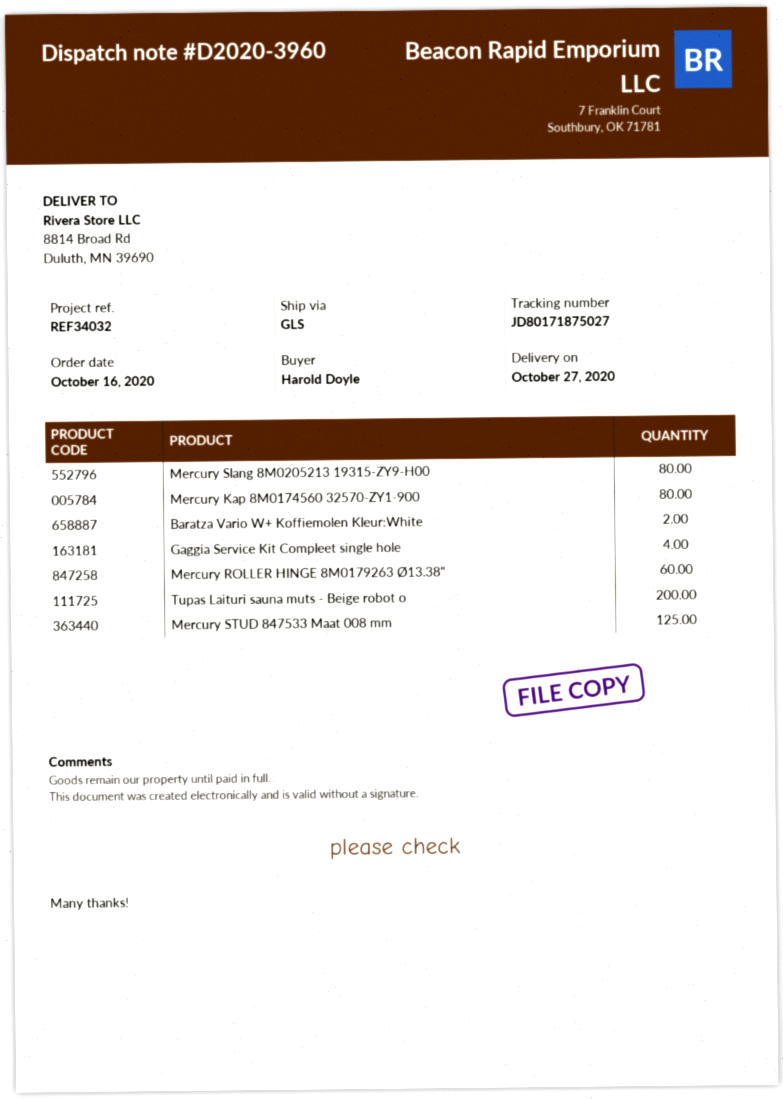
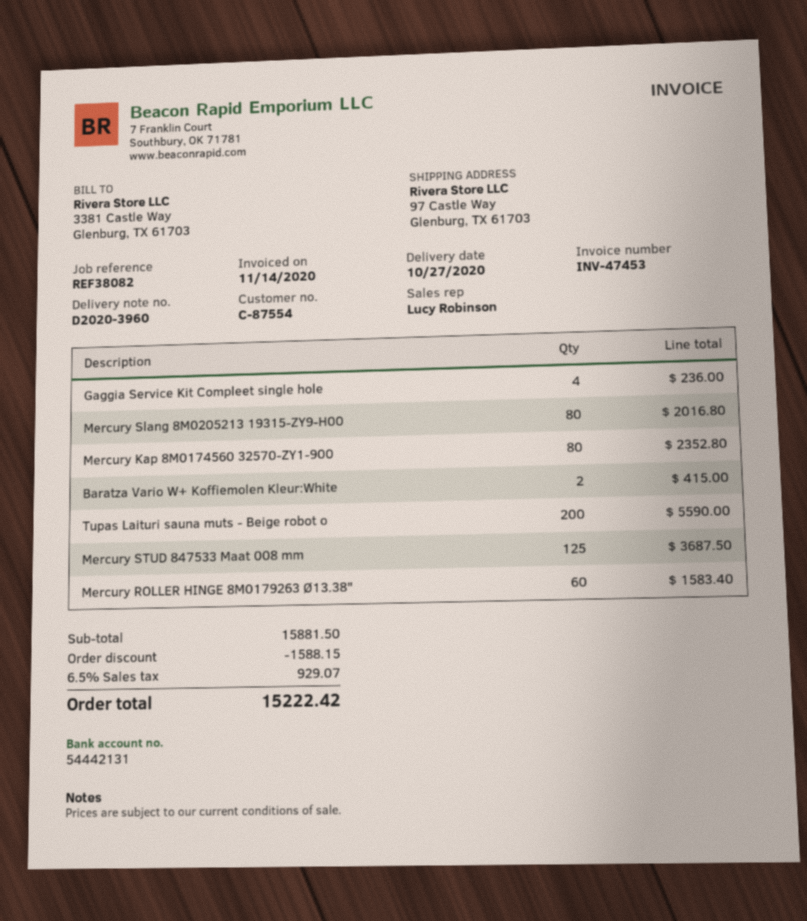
reference: REF34032 -> REF38082
ship to: 8814 Broad Rd, Duluth, MN 39690 -> 97 Castle Way, Glenburg, TX 61703

